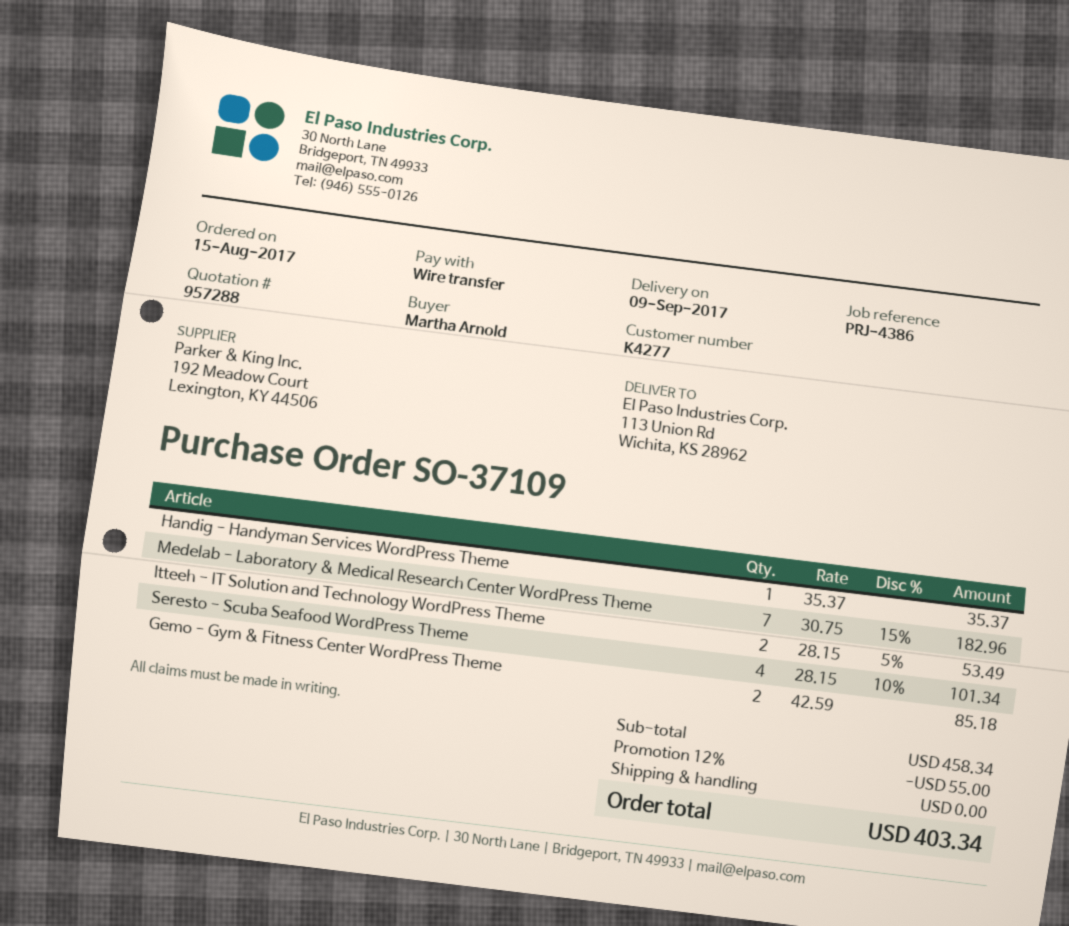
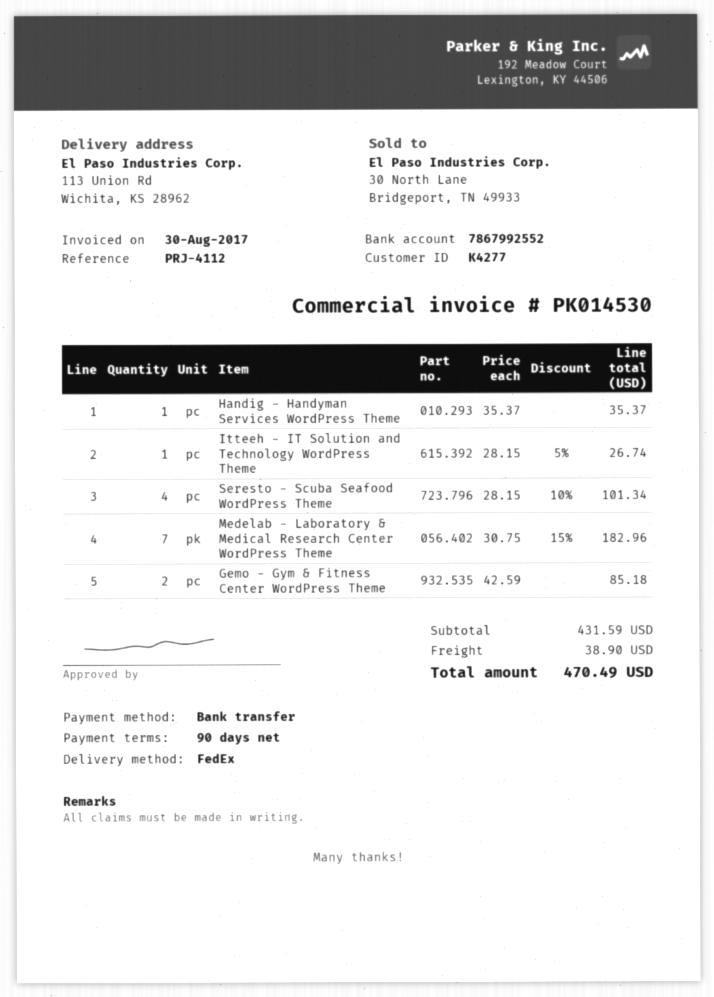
reference: PRJ-4386 -> PRJ-4112
Itteeh - IT Solution and Technology WordPress Theme: 2 x 28.15 - 5% = 53.49 -> 1 x 28.15 - 5% = 26.74
subtotal: 458.34 -> 431.59
discount: 12% = 55.00 -> none
shipping: 0.00 -> 38.90
total: 403.34 -> 470.49

